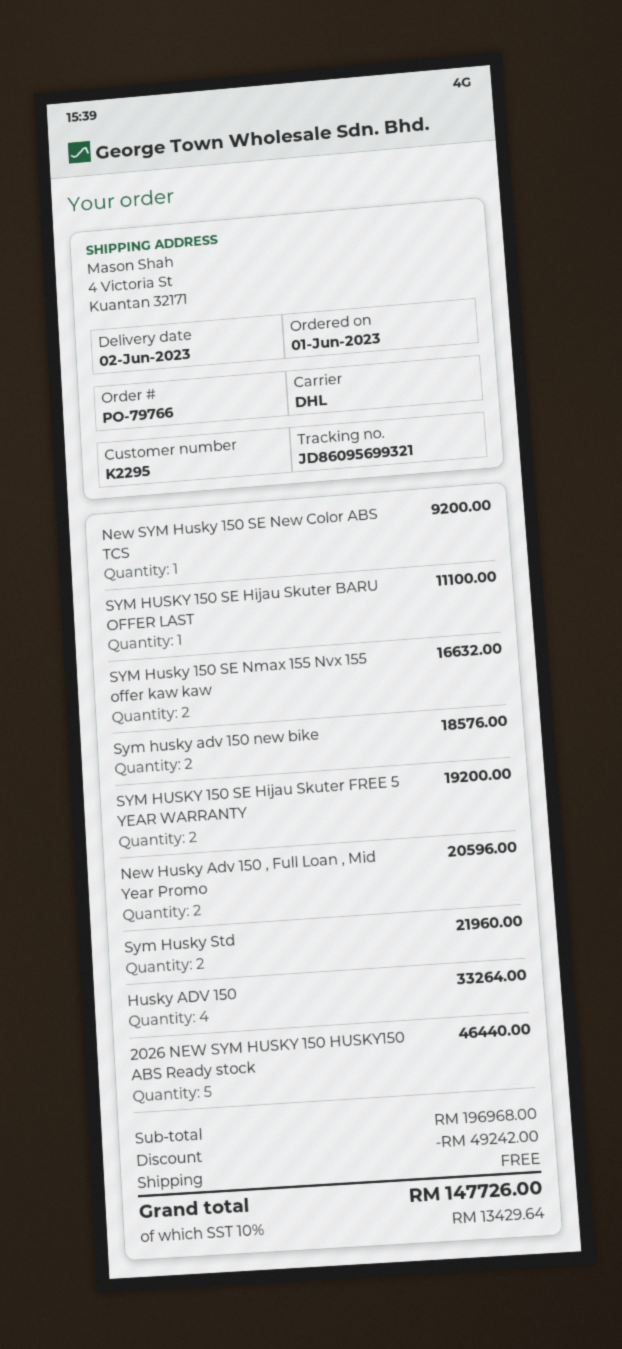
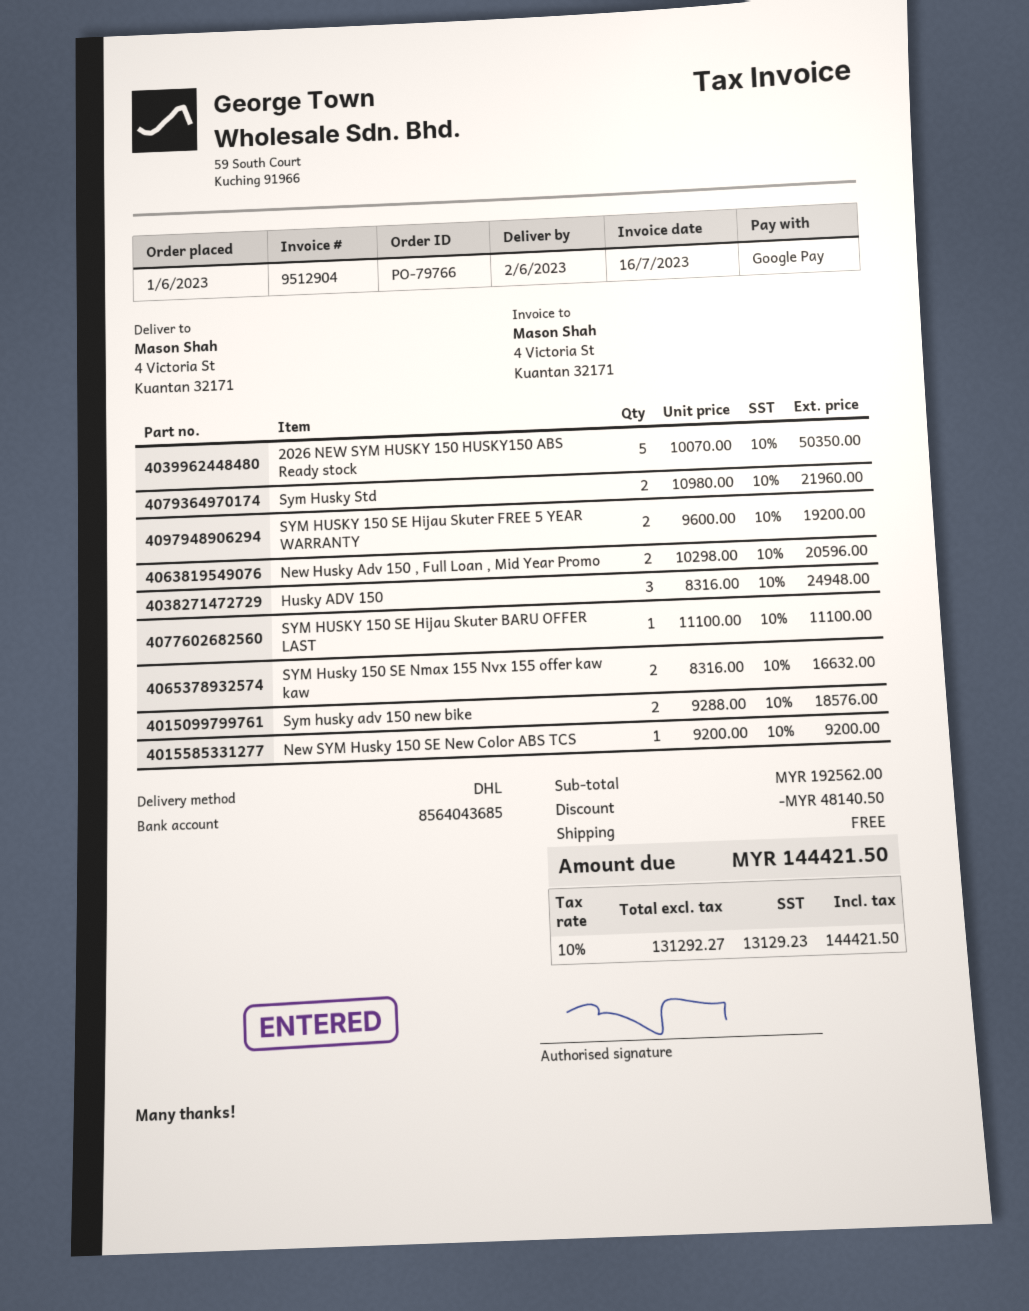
Husky ADV 150: 4 for 33264.00 -> 3 for 24948.00
2026 NEW SYM HUSKY 150 HUSKY150 ABS Ready stock: 5 for 46440.00 -> 5 for 50350.00
subtotal: 196968.00 -> 192562.00
discount: 49242.00 -> 48140.50
tax: 10% = 13429.64 -> 10% = 13129.23
total: 147726.00 -> 144421.50

